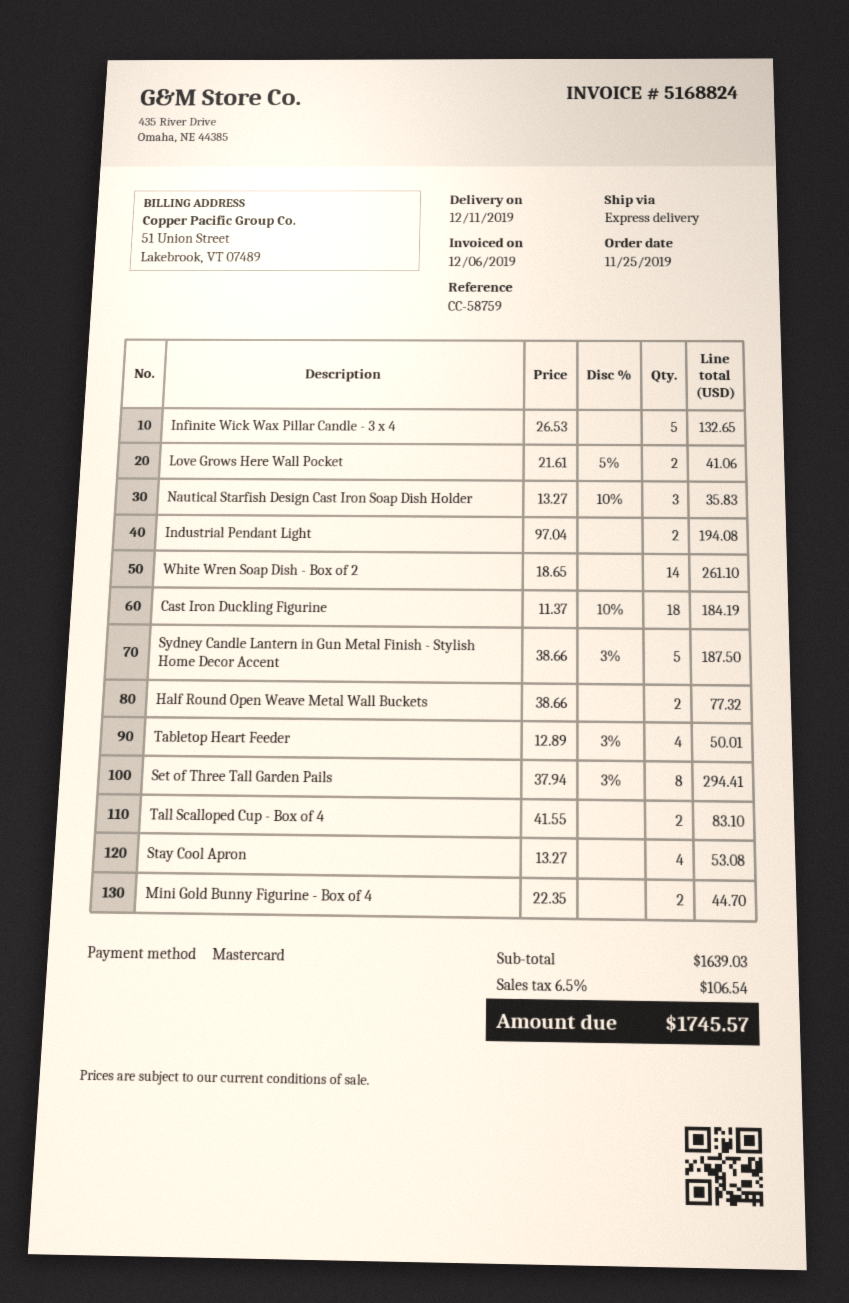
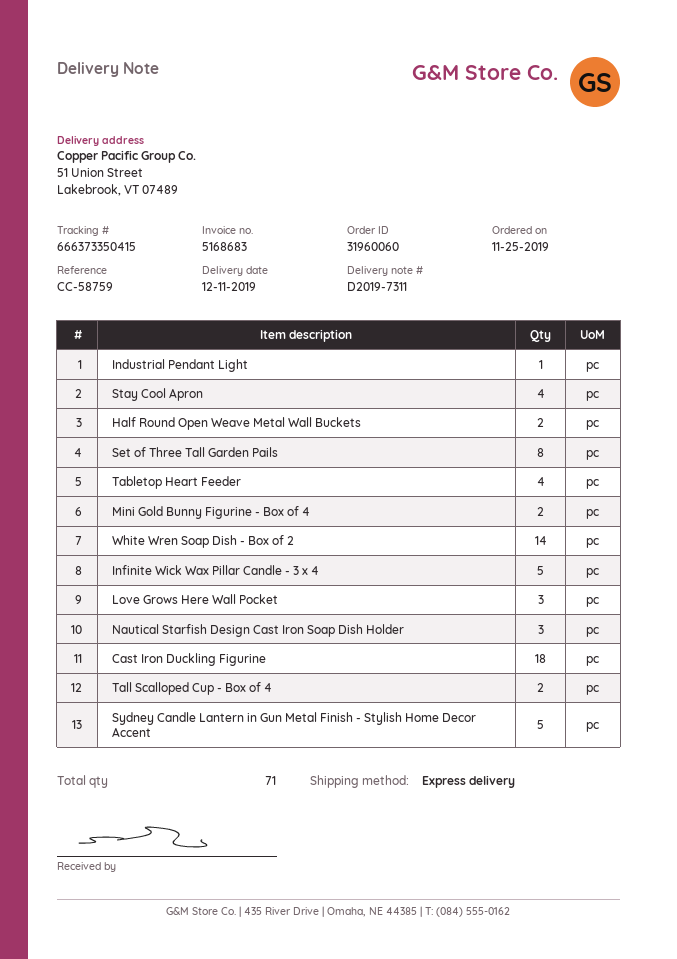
invoice number: 5168824 -> 5168683
Love Grows Here Wall Pocket: 2 -> 3
Industrial Pendant Light: 2 -> 1

